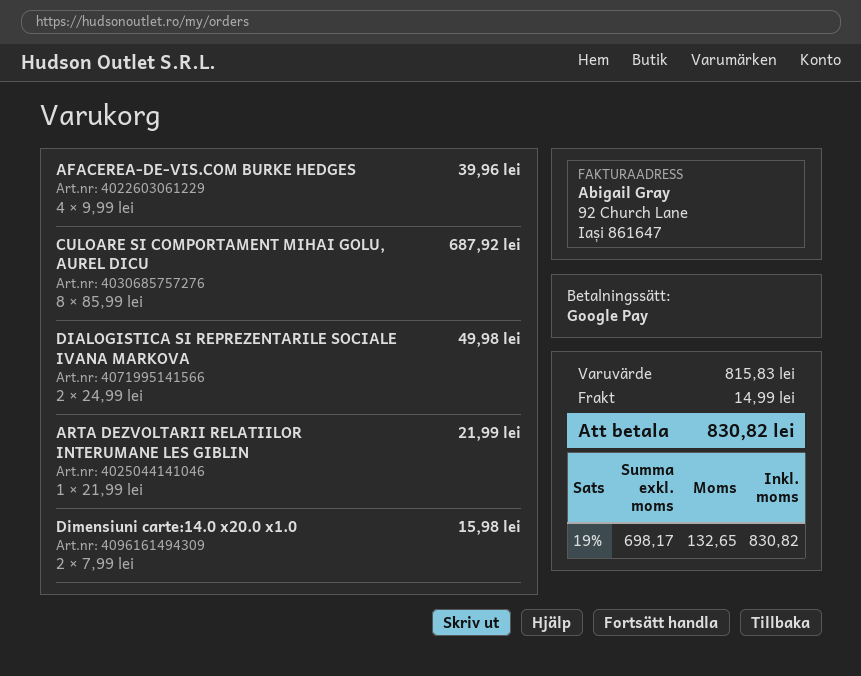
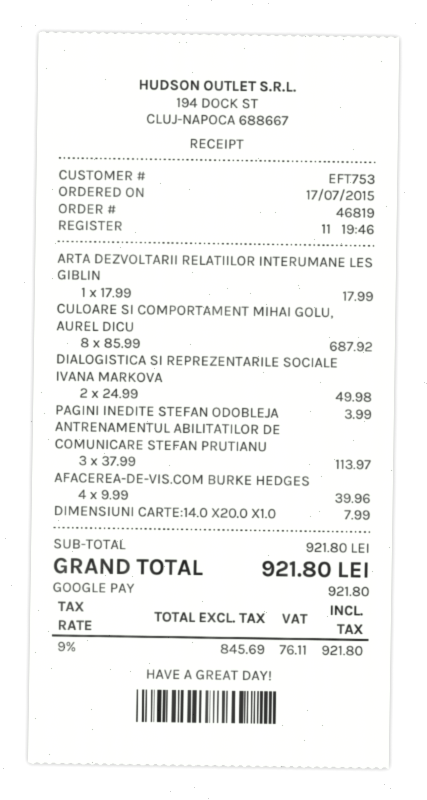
ARTA DEZVOLTARII RELATIILOR INTERUMANE LES GIBLIN: 1 x 21.99 = 21.99 -> 1 x 17.99 = 17.99
Dimensiuni carte:14.0 x20.0 x1.0: 2 x 7.99 = 15.98 -> 1 x 7.99 = 7.99
PAGINI INEDITE STEFAN ODOBLEJA: none -> 1 x 3.99 = 3.99
ANTRENAMENTUL ABILITATILOR DE COMUNICARE STEFAN PRUTIANU: none -> 3 x 37.99 = 113.97
subtotal: 815.83 -> 921.80
shipping: 14.99 -> none
net: 698.17 -> 845.69
tax: 19% = 132.65 -> 9% = 76.11
total: 830.82 -> 921.80

